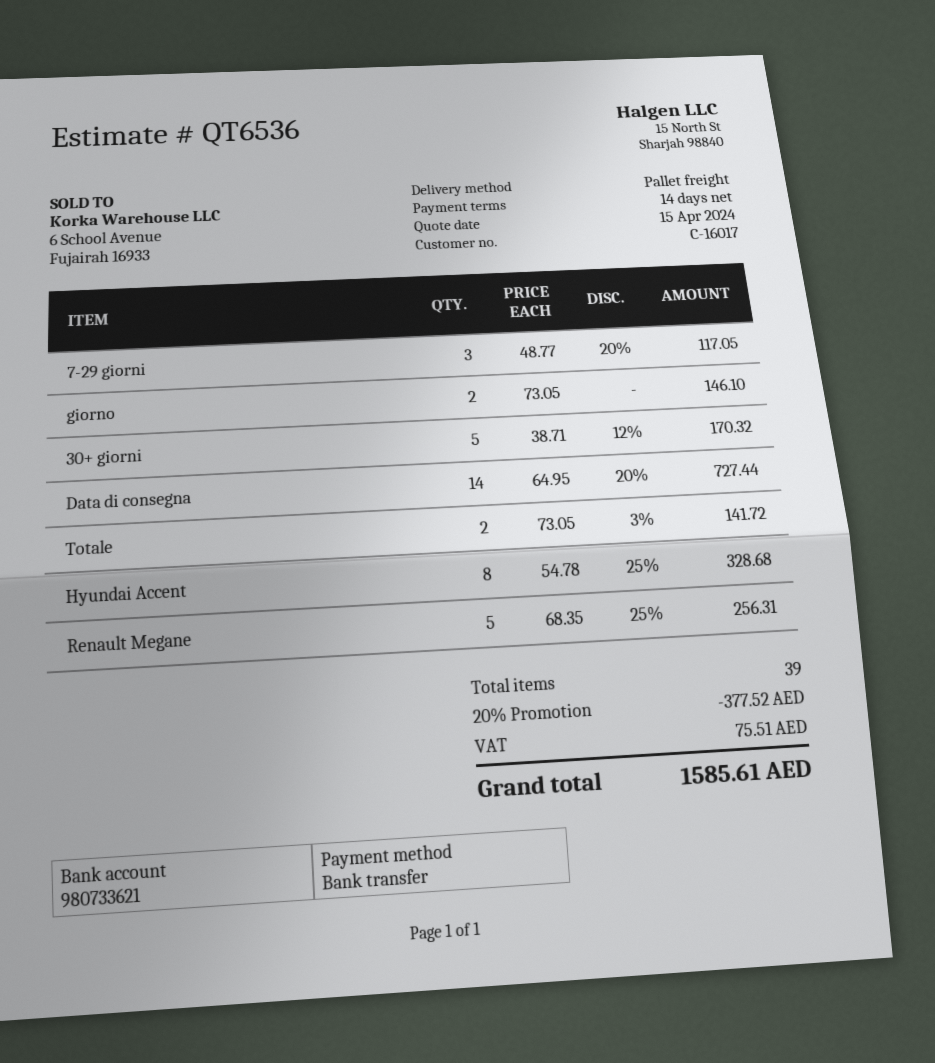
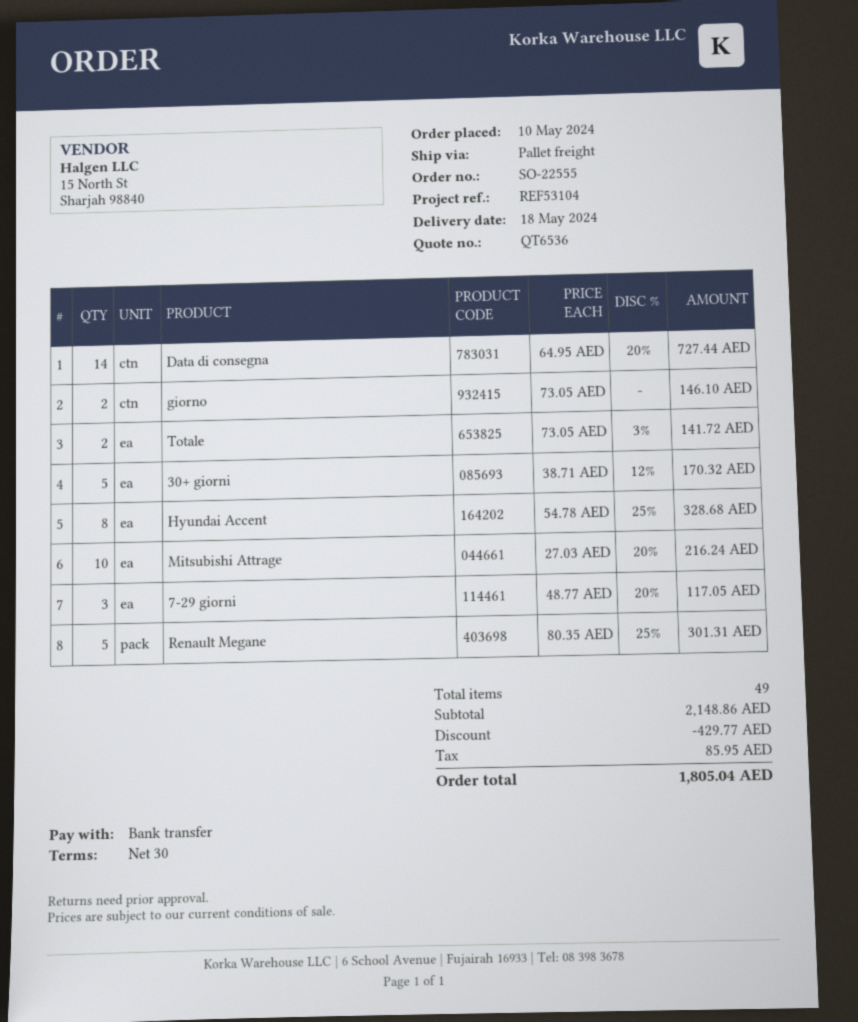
payment terms: 14 days -> 30 days
Renault Megane: 5 x 68.35 - 25% = 256.31 -> 5 x 80.35 - 25% = 301.31
Mitsubishi Attrage: none -> 10 x 27.03 - 20% = 216.24
total quantity: 39 -> 49
discount: 377.52 -> 429.77
tax: 75.51 -> 85.95
total: 1585.61 -> 1805.04

